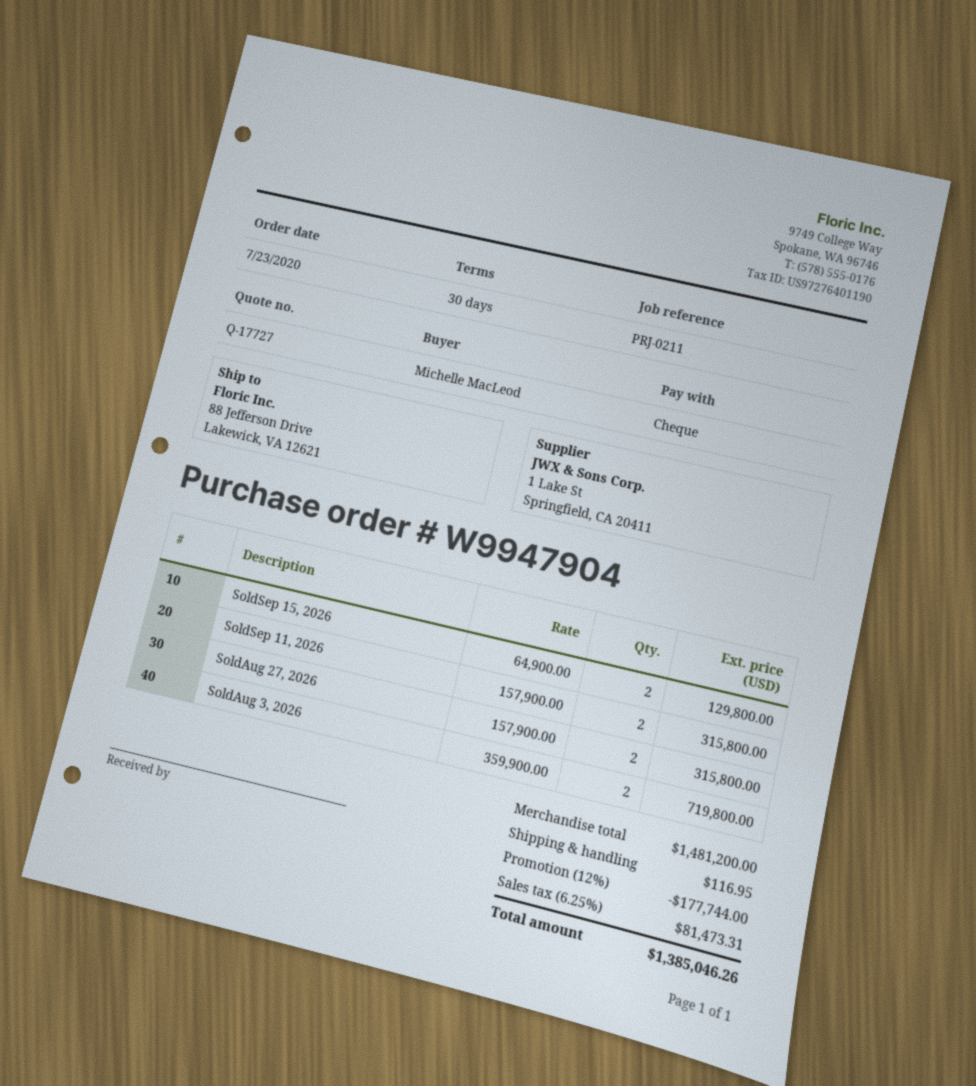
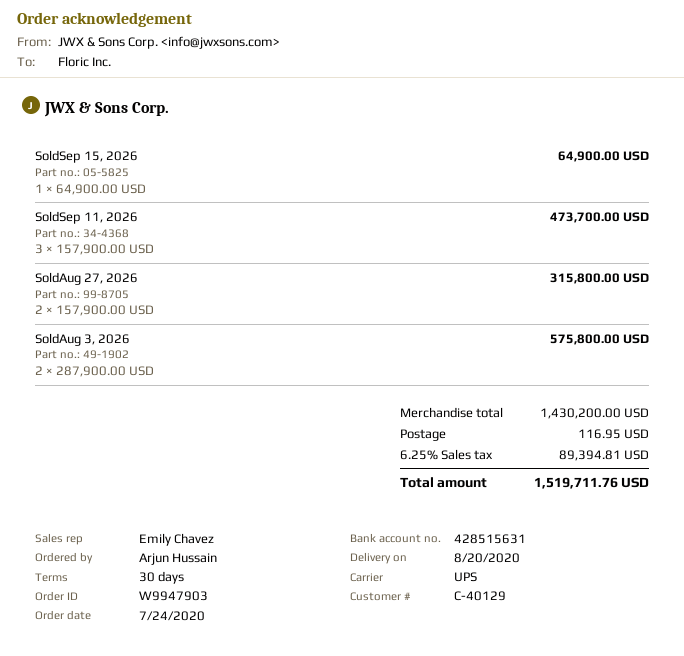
order number: W9947904 -> W9947903
order date: 2020-07-23 -> 2020-07-24
ordered by: Michelle MacLeod -> Arjun Hussain
SoldSep 15, 2026: 2 x 64900.00 = 129800.00 -> 1 x 64900.00 = 64900.00
SoldSep 11, 2026: 2 x 157900.00 = 315800.00 -> 3 x 157900.00 = 473700.00
SoldAug 3, 2026: 2 x 359900.00 = 719800.00 -> 2 x 287900.00 = 575800.00
subtotal: 1481200.00 -> 1430200.00
discount: 12% = 177744.00 -> none
tax: 6.25% = 81473.31 -> 6.25% = 89394.81
total: 1385046.26 -> 1519711.76

